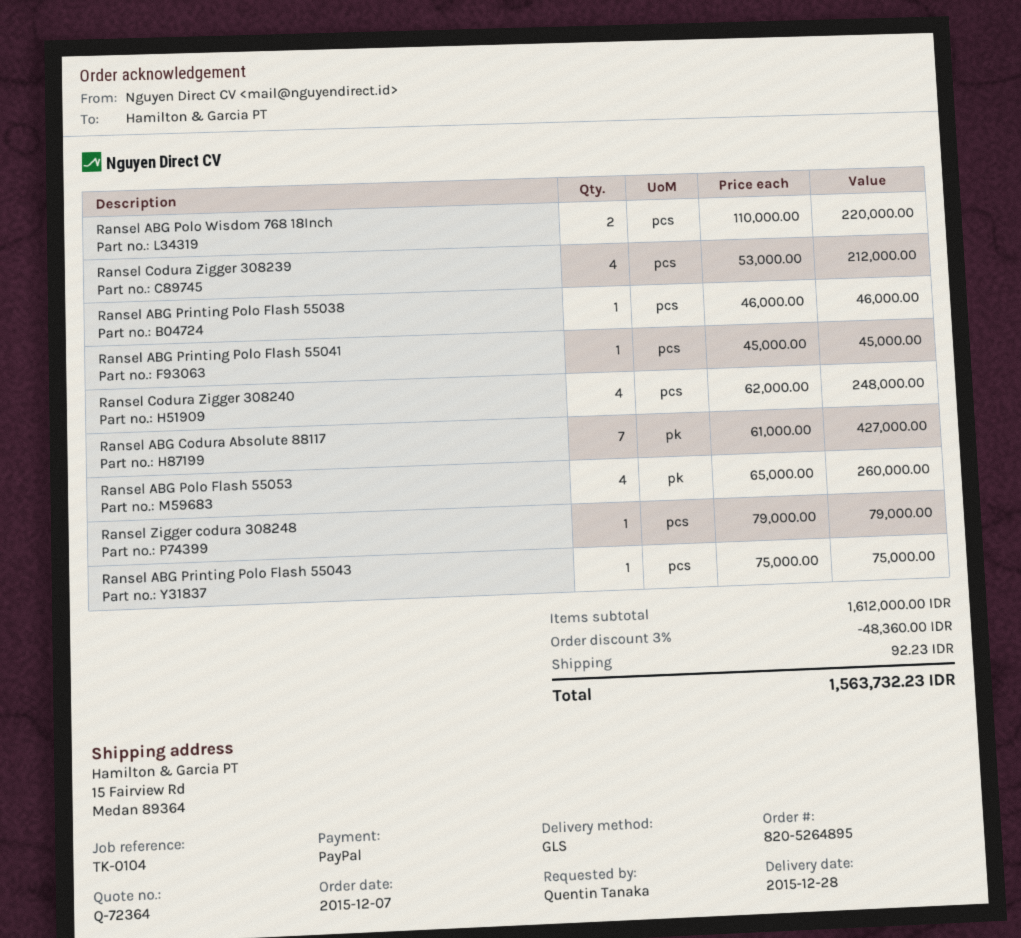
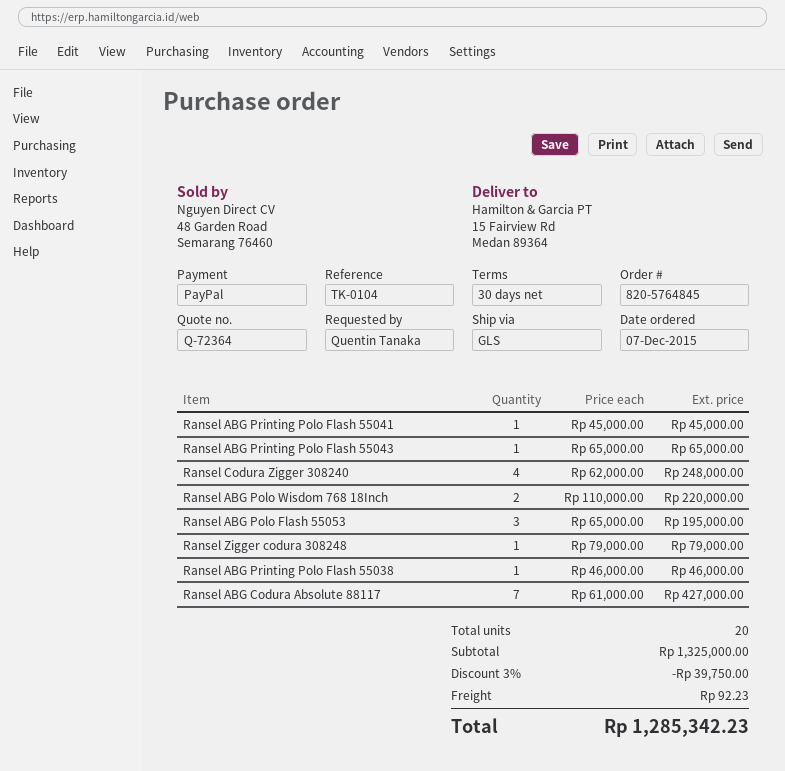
order number: 820-5264895 -> 820-5764845
Ransel Codura Zigger 308239: 4 x 53000.00 = 212000.00 -> none
Ransel ABG Polo Flash 55053: 4 x 65000.00 = 260000.00 -> 3 x 65000.00 = 195000.00
Ransel ABG Printing Polo Flash 55043: 1 x 75000.00 = 75000.00 -> 1 x 65000.00 = 65000.00
subtotal: 1612000.00 -> 1325000.00
discount: 3% = 48360.00 -> 3% = 39750.00
total: 1563732.23 -> 1285342.23

